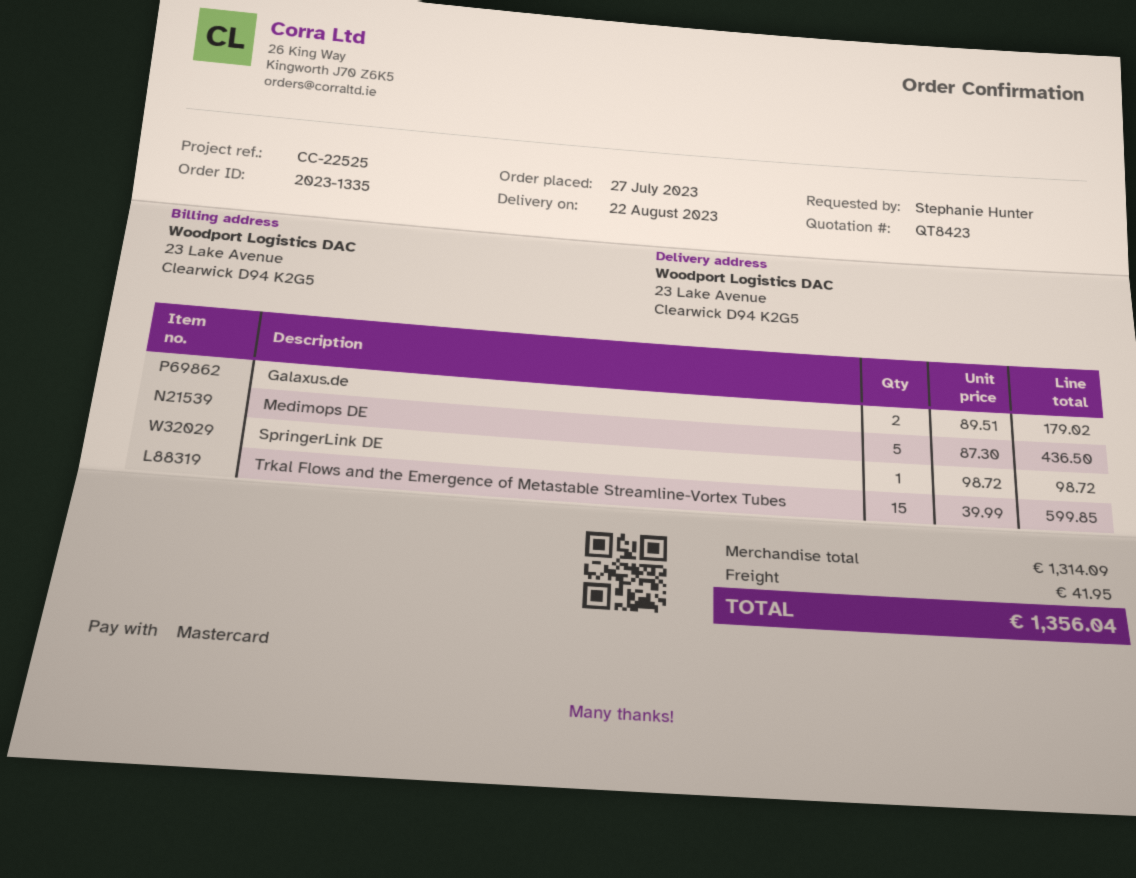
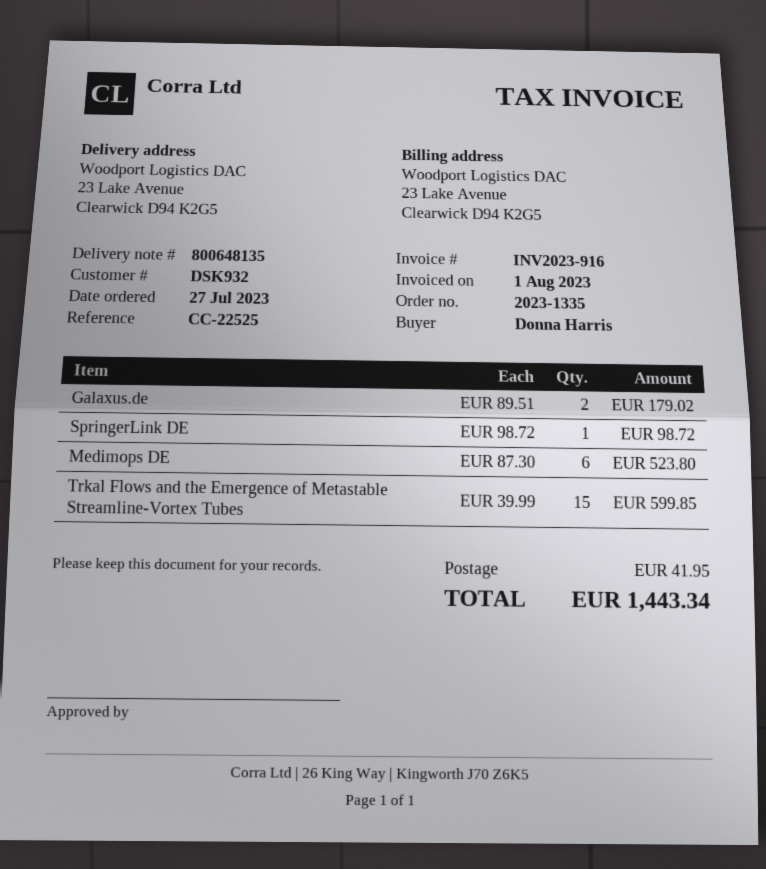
ordered by: Stephanie Hunter -> Donna Harris
Medimops DE: 5 x 87.30 = 436.50 -> 6 x 87.30 = 523.80
total: 1356.04 -> 1443.34

